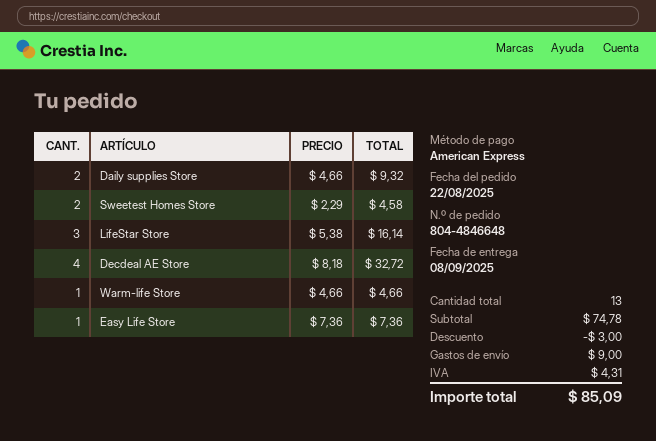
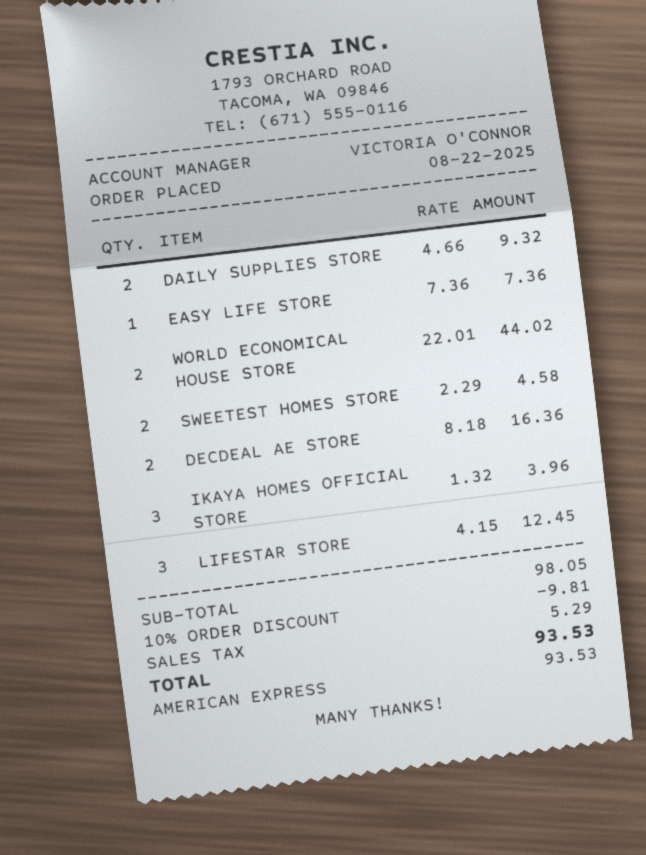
LifeStar Store: 3 x 5.38 = 16.14 -> 3 x 4.15 = 12.45
Decdeal AE Store: 4 x 8.18 = 32.72 -> 2 x 8.18 = 16.36
Warm-life Store: 1 x 4.66 = 4.66 -> none
WORLD ECONOMICAL HOUSE STORE: none -> 2 x 22.01 = 44.02
IKAYA HOMES OFFICIAL STORE: none -> 3 x 1.32 = 3.96
subtotal: 74.78 -> 98.05
discount: 3.00 -> 9.81
shipping: 9.00 -> none
tax: 4.31 -> 5.29
total: 85.09 -> 93.53

